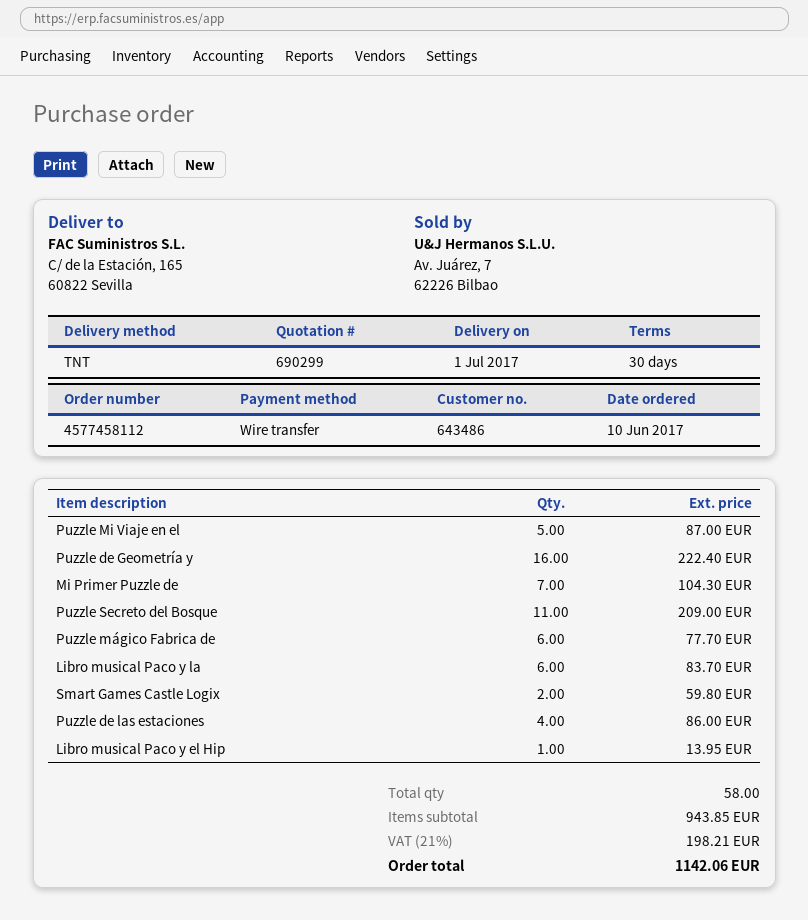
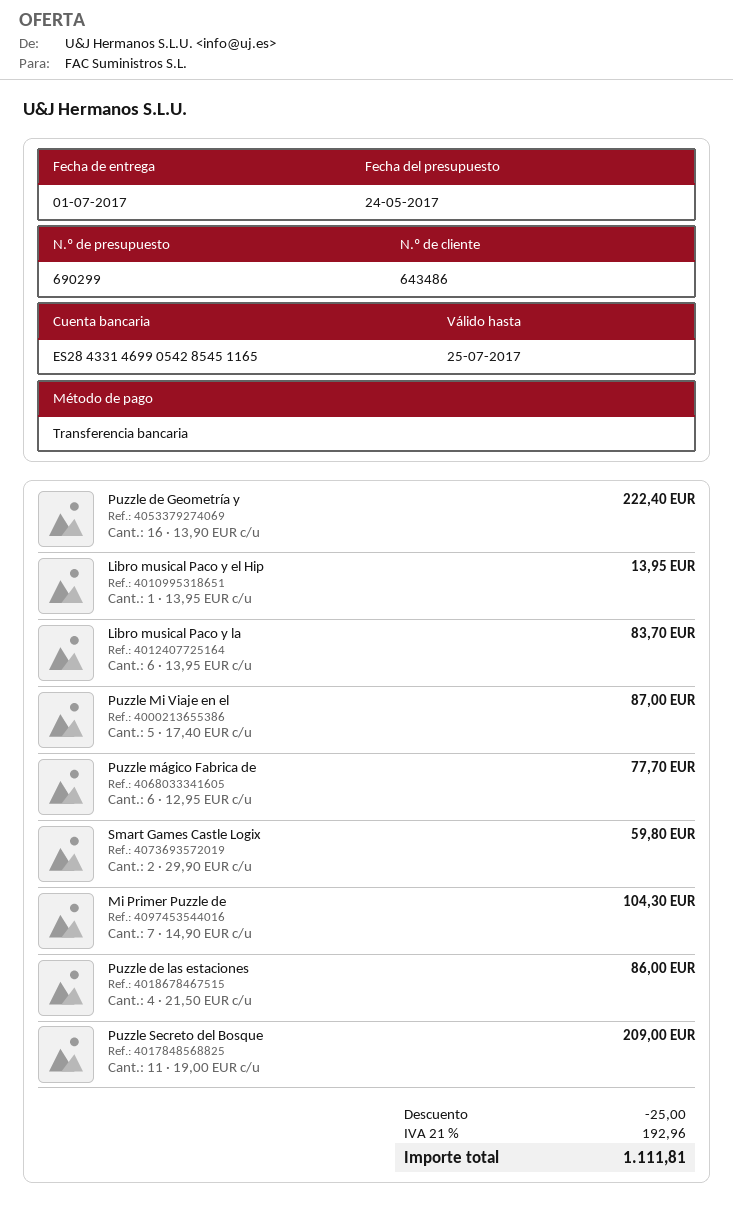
discount: none -> 25.00
tax: 21% = 198.21 -> 21% = 192.96
total: 1142.06 -> 1111.81

